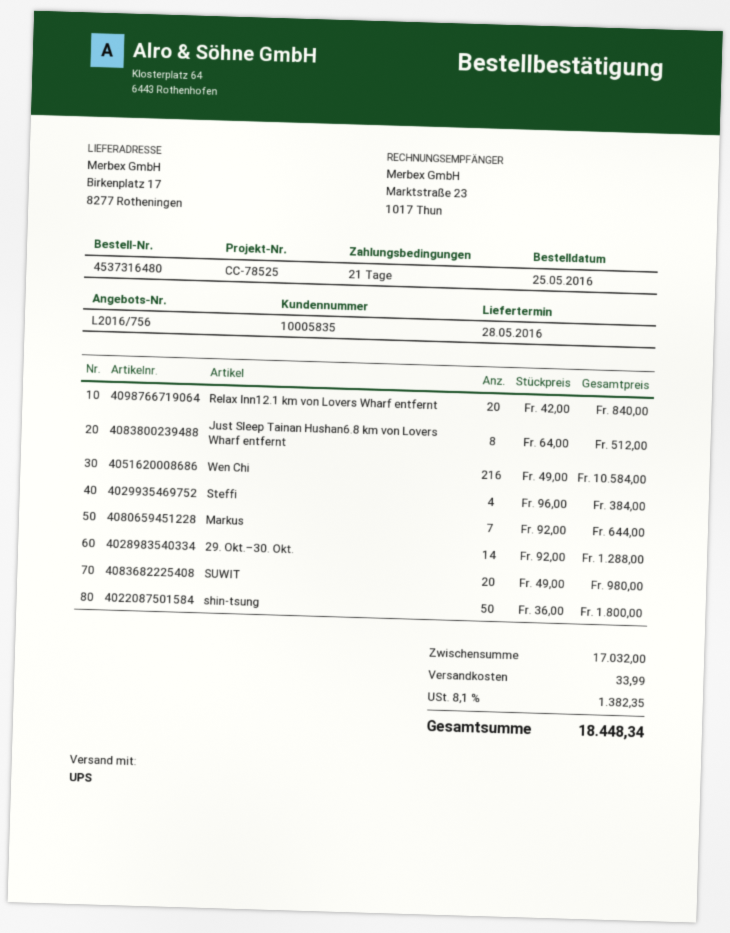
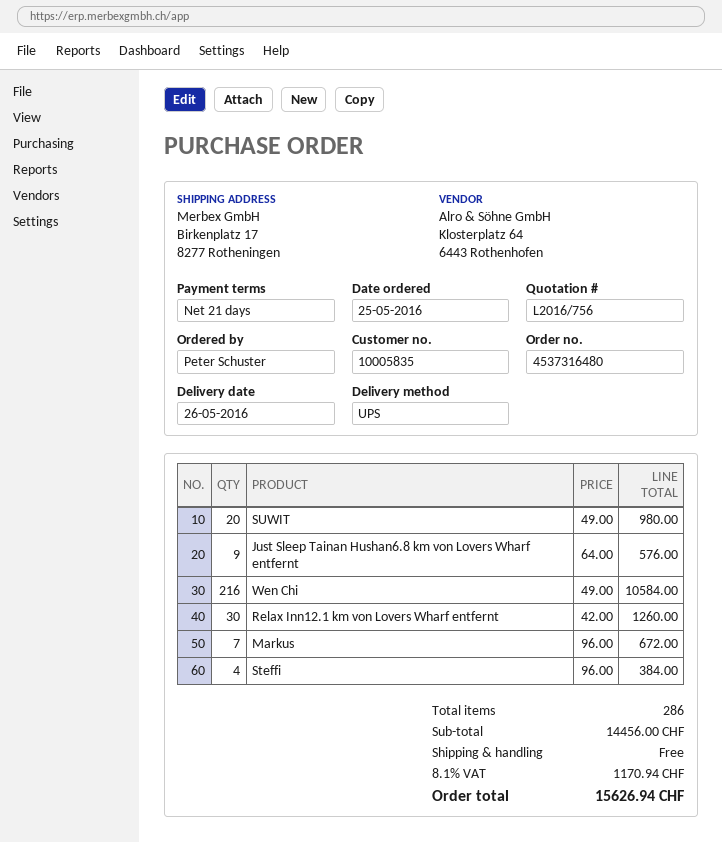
delivery date: 2016-05-28 -> 2016-05-26
Relax Inn12.1 km von Lovers Wharf entfernt: 20 x 42.00 = 840.00 -> 30 x 42.00 = 1260.00
Just Sleep Tainan Hushan6.8 km von Lovers Wharf entfernt: 8 x 64.00 = 512.00 -> 9 x 64.00 = 576.00
Markus: 7 x 92.00 = 644.00 -> 7 x 96.00 = 672.00
29. Okt.–30. Okt.: 14 x 92.00 = 1288.00 -> none
shin-tsung: 50 x 36.00 = 1800.00 -> none
subtotal: 17032.00 -> 14456.00
shipping: 33.99 -> 0.00
tax: 8.1% = 1382.35 -> 8.1% = 1170.94
total: 18448.34 -> 15626.94

